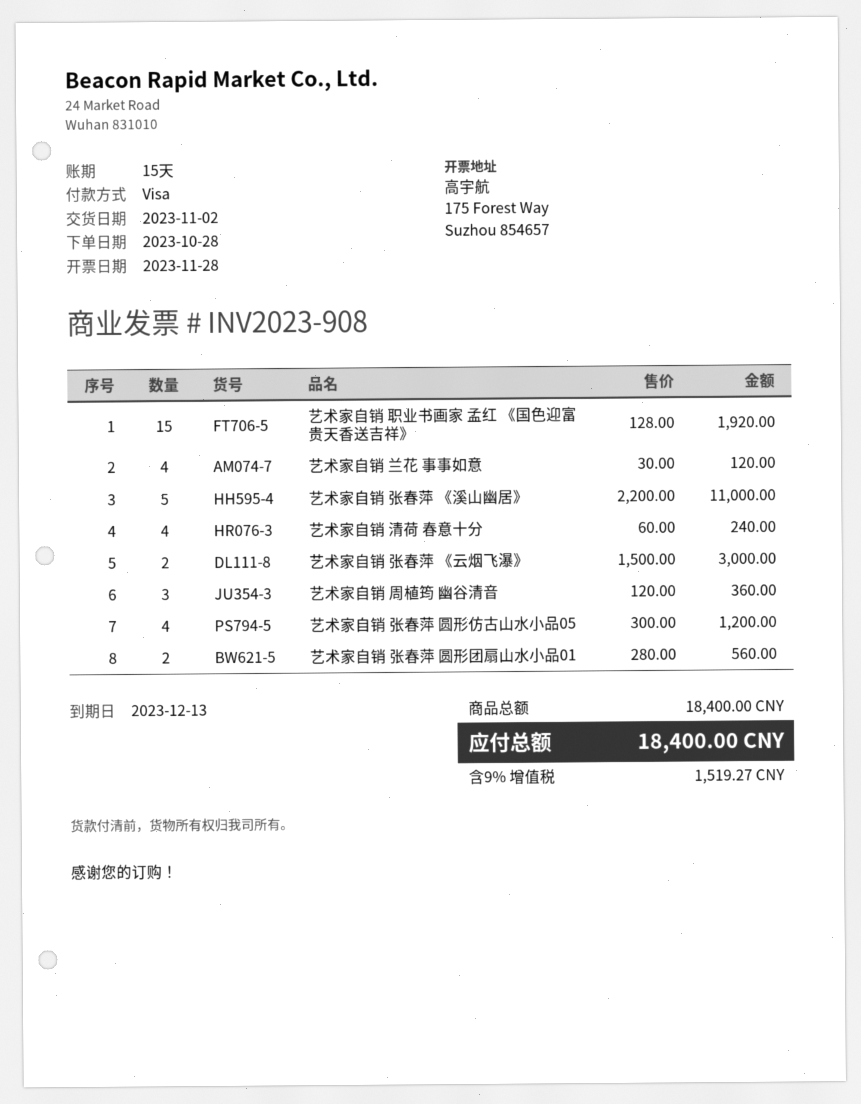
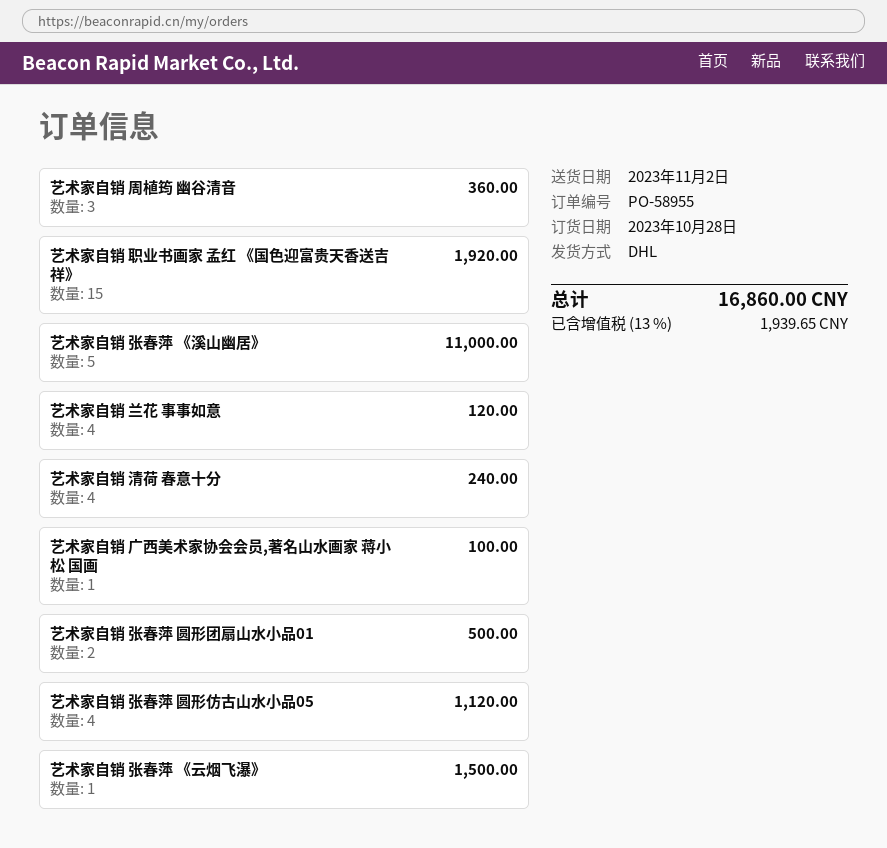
艺术家自销 张春萍 《云烟飞瀑》: 2 for 3000.00 -> 1 for 1500.00
艺术家自销 张春萍 圆形仿古山水小品05: 4 for 1200.00 -> 4 for 1120.00
艺术家自销 张春萍 圆形团扇山水小品01: 2 for 560.00 -> 2 for 500.00
艺术家自销 广西美术家协会会员,著名山水画家 蒋小松 国画: none -> 1 for 100.00
tax: 9% = 1519.27 -> 13% = 1939.65
total: 18400.00 -> 16860.00

